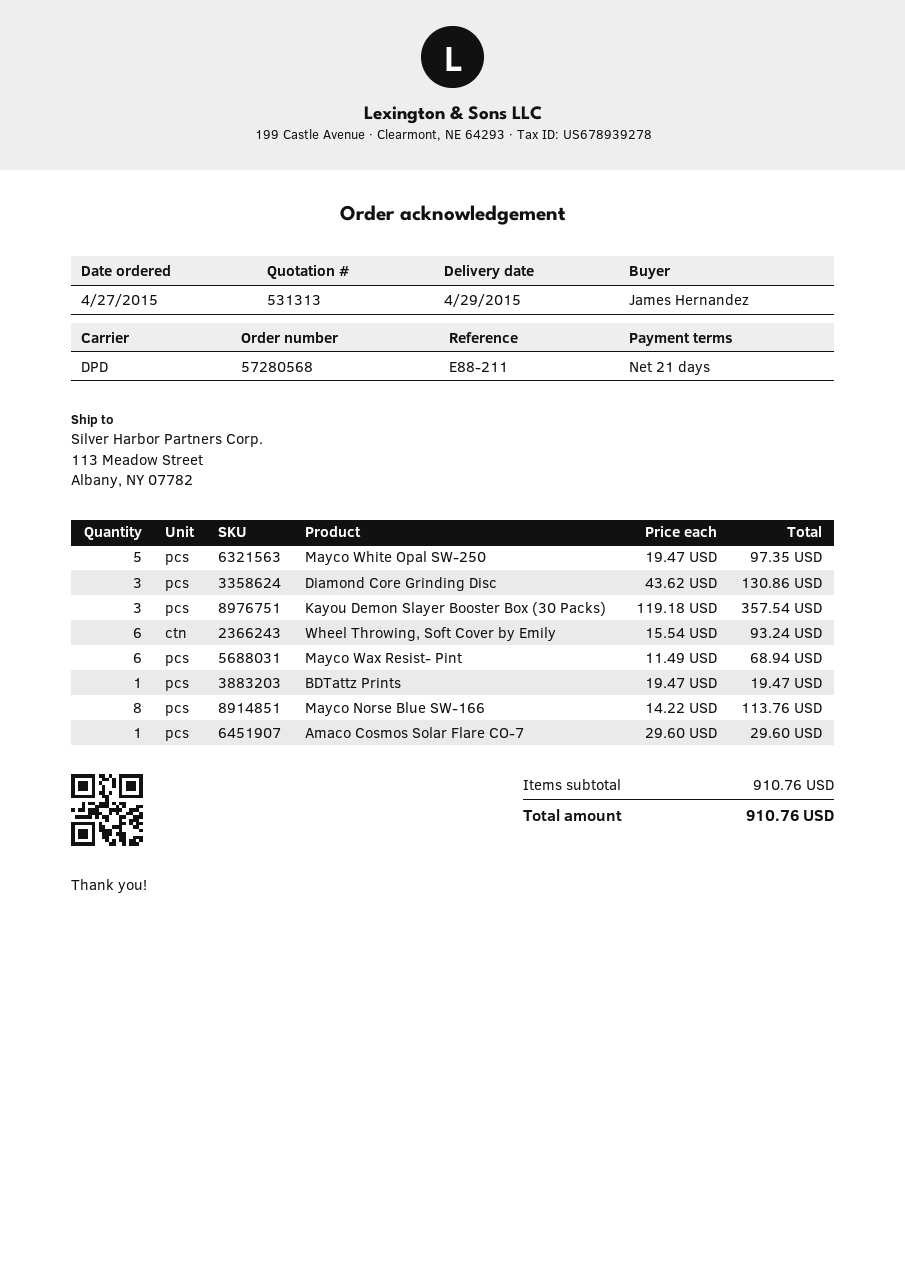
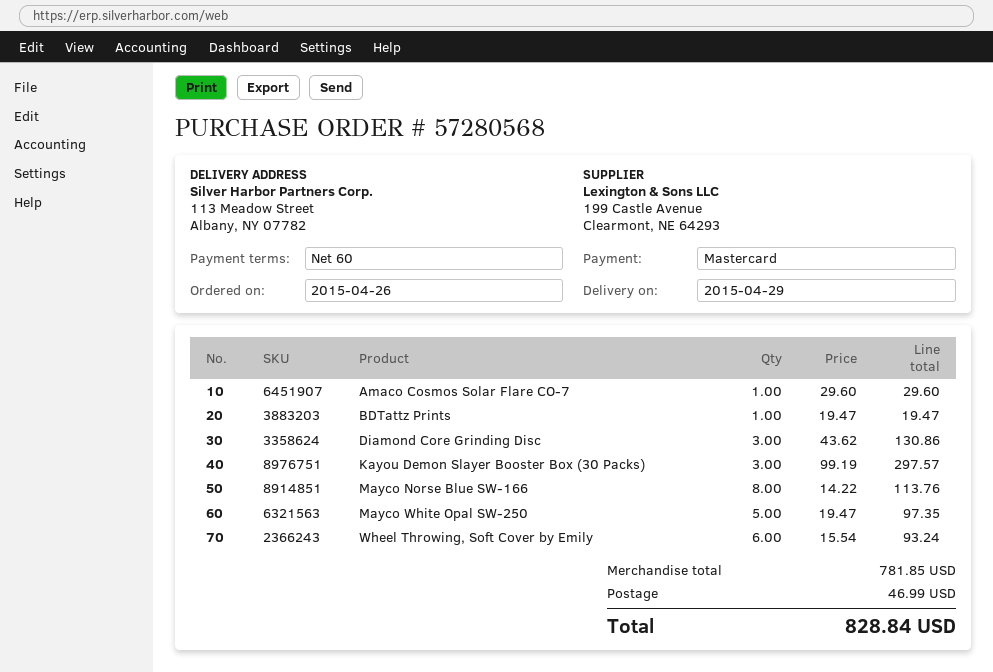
order date: 2015-04-27 -> 2015-04-26
payment terms: 21 days -> 60 days
Kayou Demon Slayer Booster Box (30 Packs): 3 x 119.18 = 357.54 -> 3 x 99.19 = 297.57
Mayco Wax Resist- Pint: 6 x 11.49 = 68.94 -> none
subtotal: 910.76 -> 781.85
shipping: none -> 46.99
total: 910.76 -> 828.84

